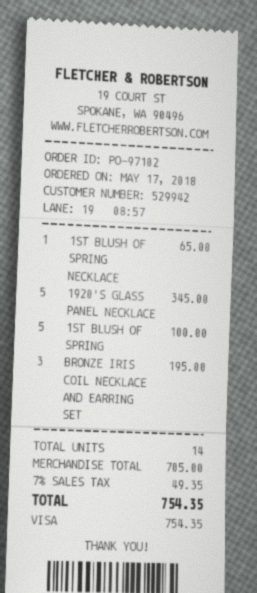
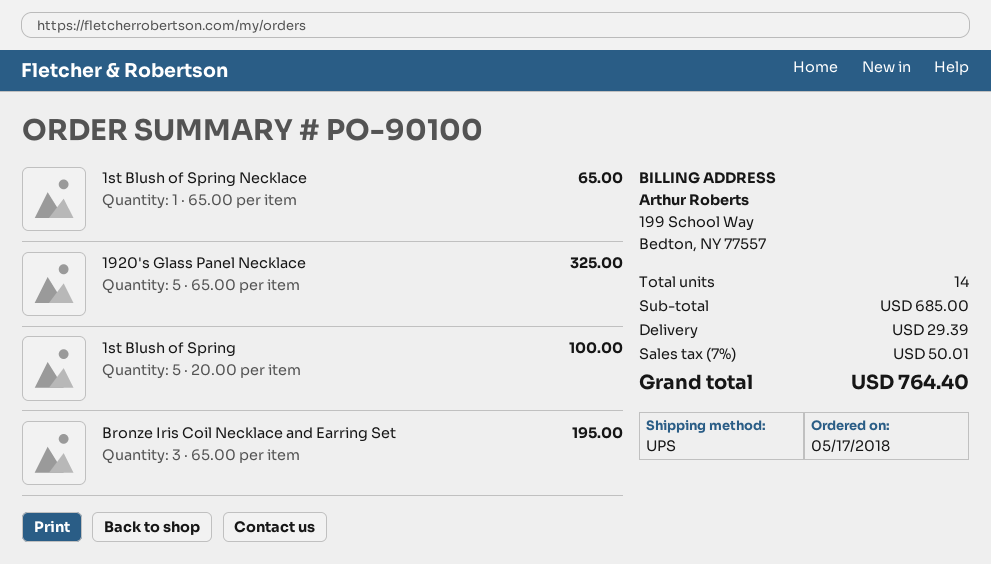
order number: PO-97102 -> PO-90100
1920'S GLASS PANEL NECKLACE: 5 for 345.00 -> 5 for 325.00
subtotal: 705.00 -> 685.00
shipping: none -> 29.39
tax: 7% = 49.35 -> 7% = 50.01
total: 754.35 -> 764.40

